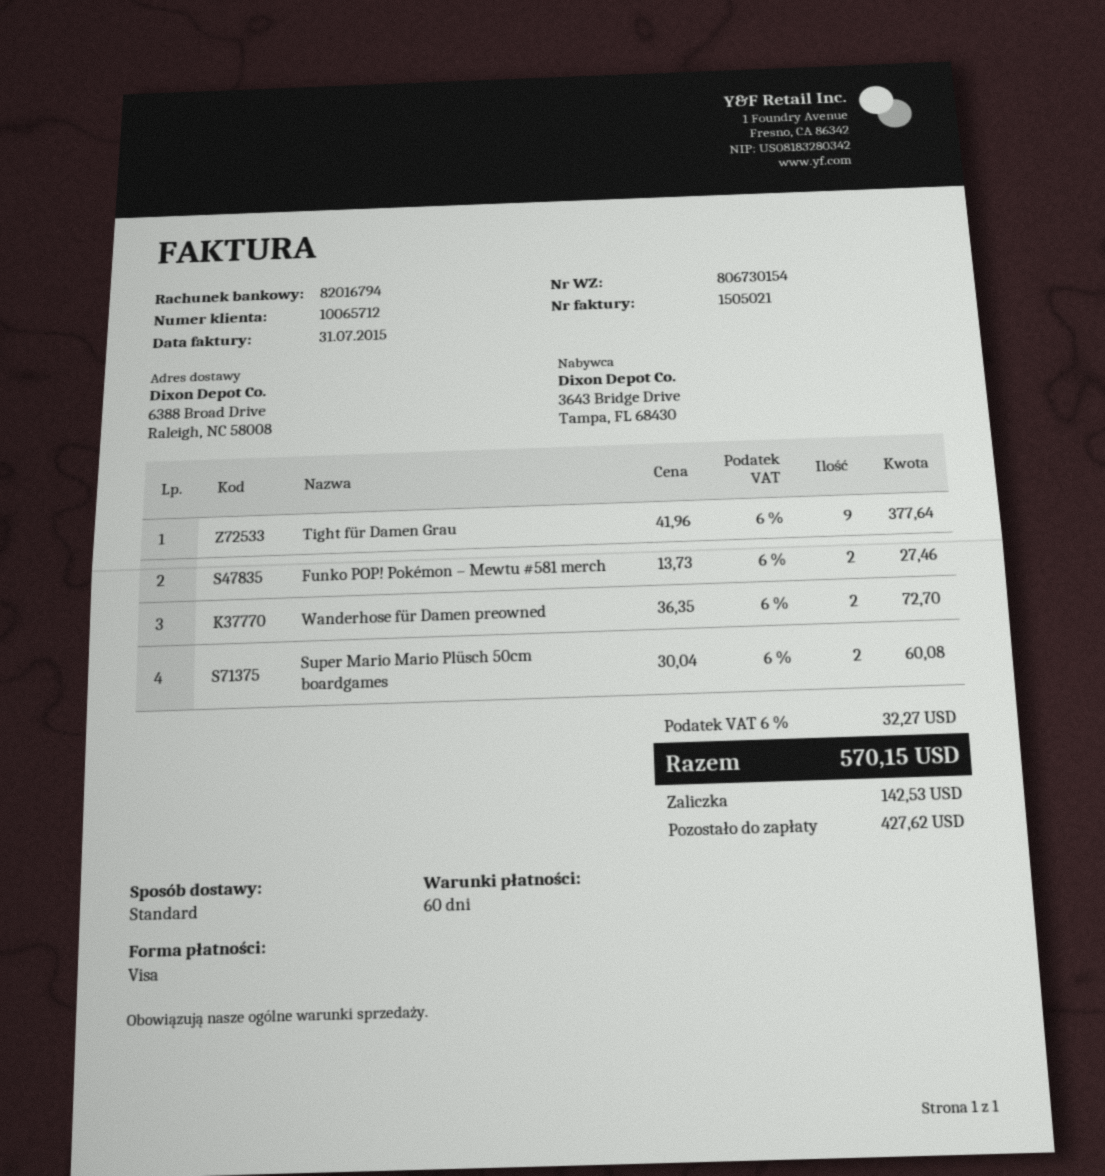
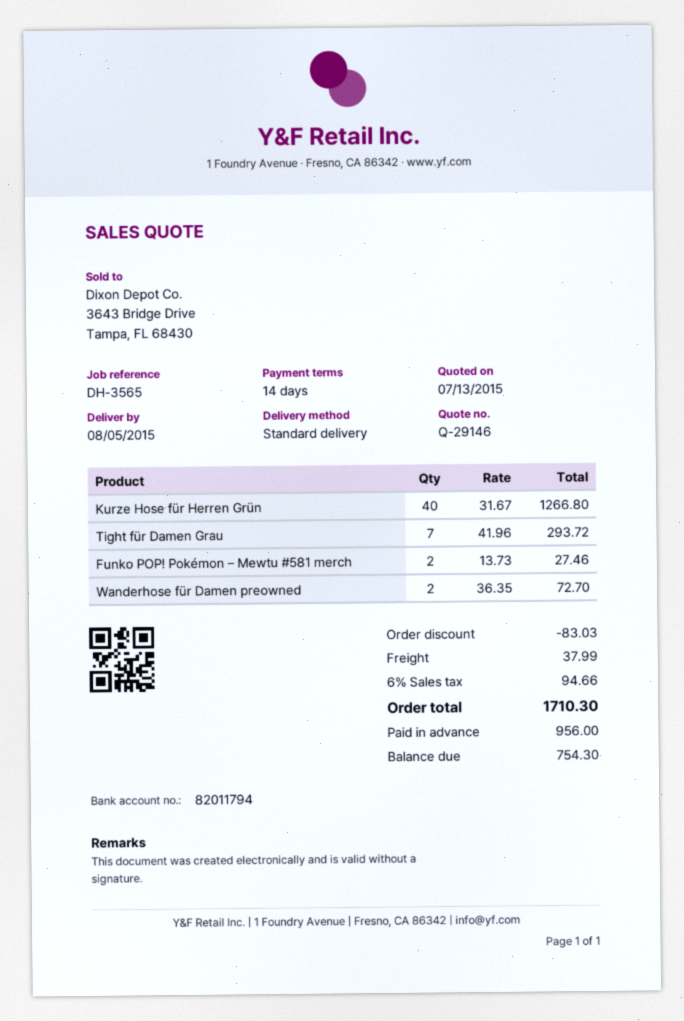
payment terms: 60 days -> 14 days
bank account: 82016794 -> 82011794
Tight für Damen Grau: 9 x 41.96 = 377.64 -> 7 x 41.96 = 293.72
Super Mario Mario Plüsch 50cm boardgames: 2 x 30.04 = 60.08 -> none
Kurze Hose für Herren Grün: none -> 40 x 31.67 = 1266.80
discount: none -> 83.03
shipping: none -> 37.99
tax: 6% = 32.27 -> 6% = 94.66
total: 570.15 -> 1710.30
deposit: 142.53 -> 956.00
balance: 427.62 -> 754.30

